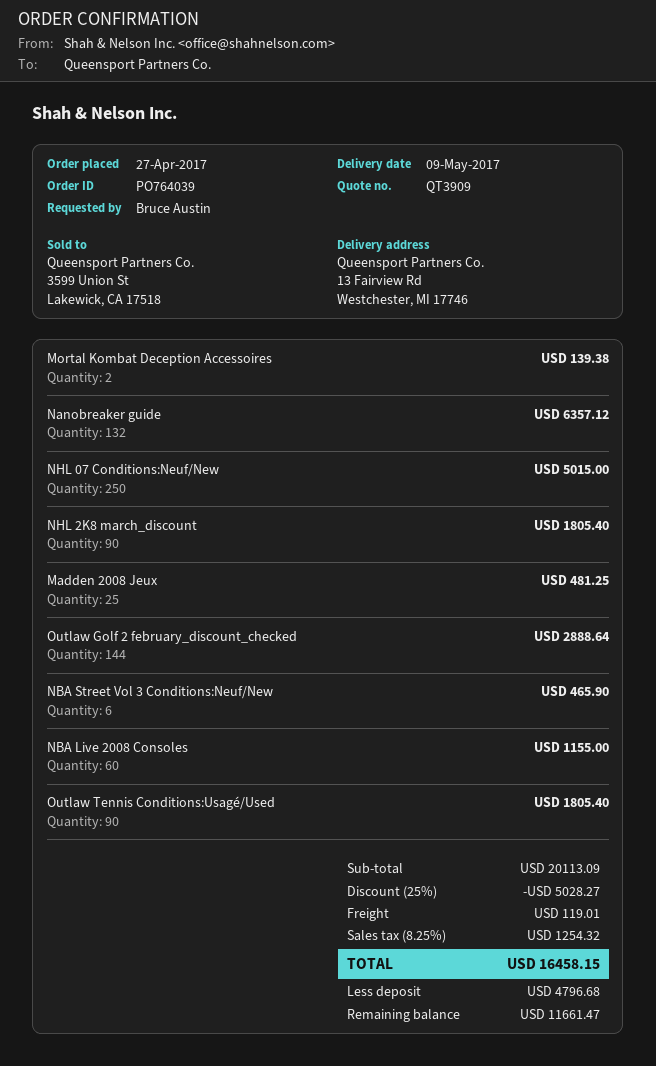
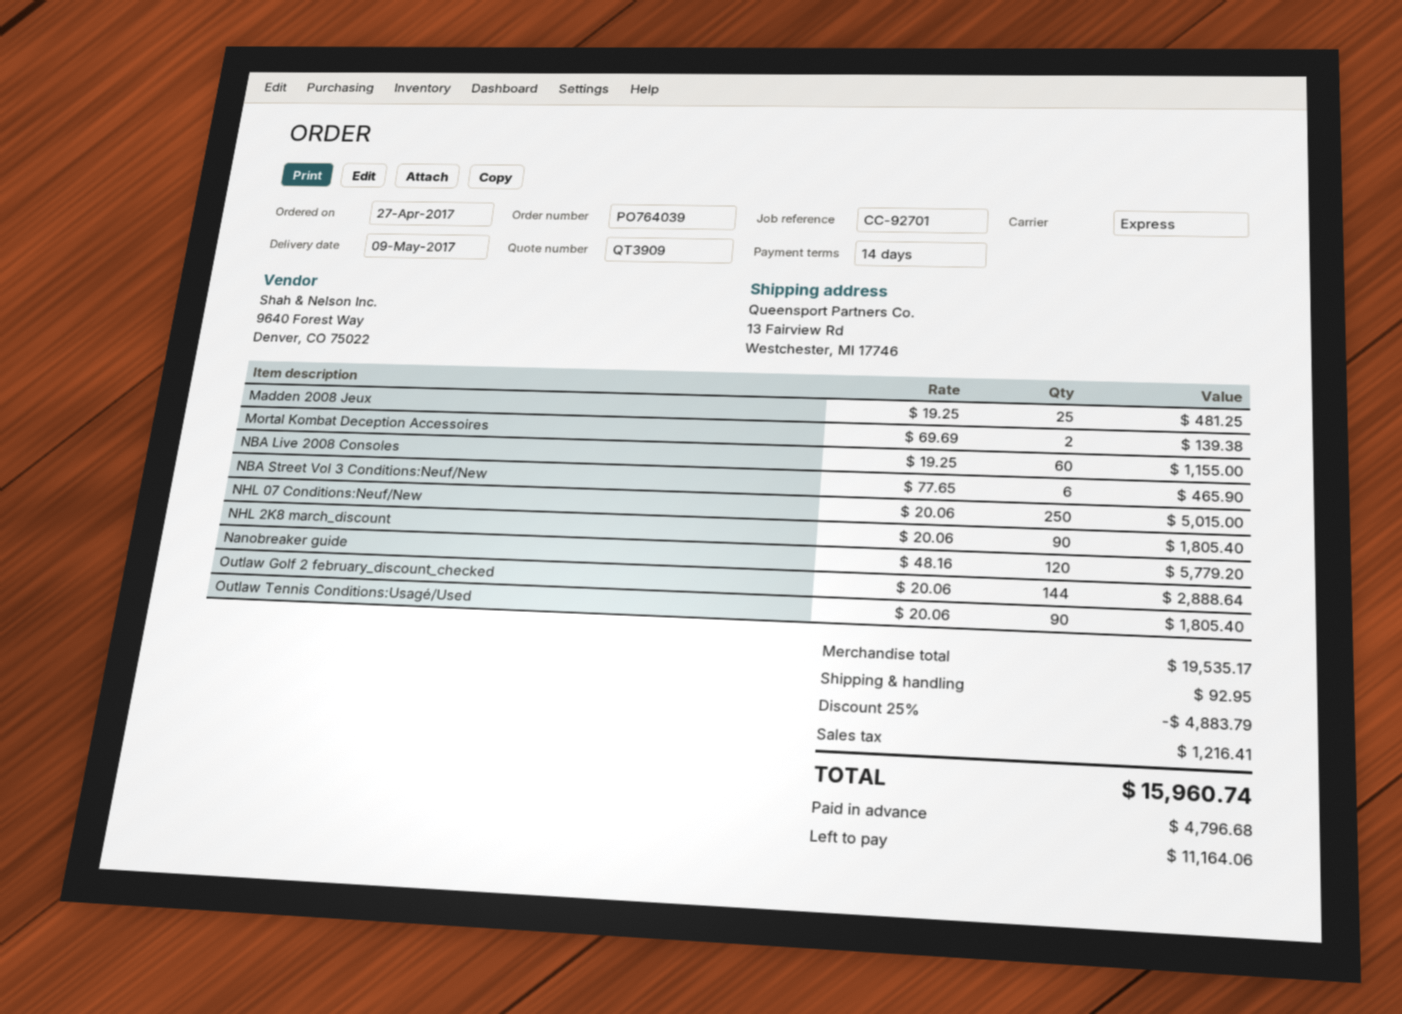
Nanobreaker guide: 132 for 6357.12 -> 120 for 5779.20
subtotal: 20113.09 -> 19535.17
discount: 25% = 5028.27 -> 25% = 4883.79
shipping: 119.01 -> 92.95
tax: 1254.32 -> 1216.41
total: 16458.15 -> 15960.74
balance: 11661.47 -> 11164.06

